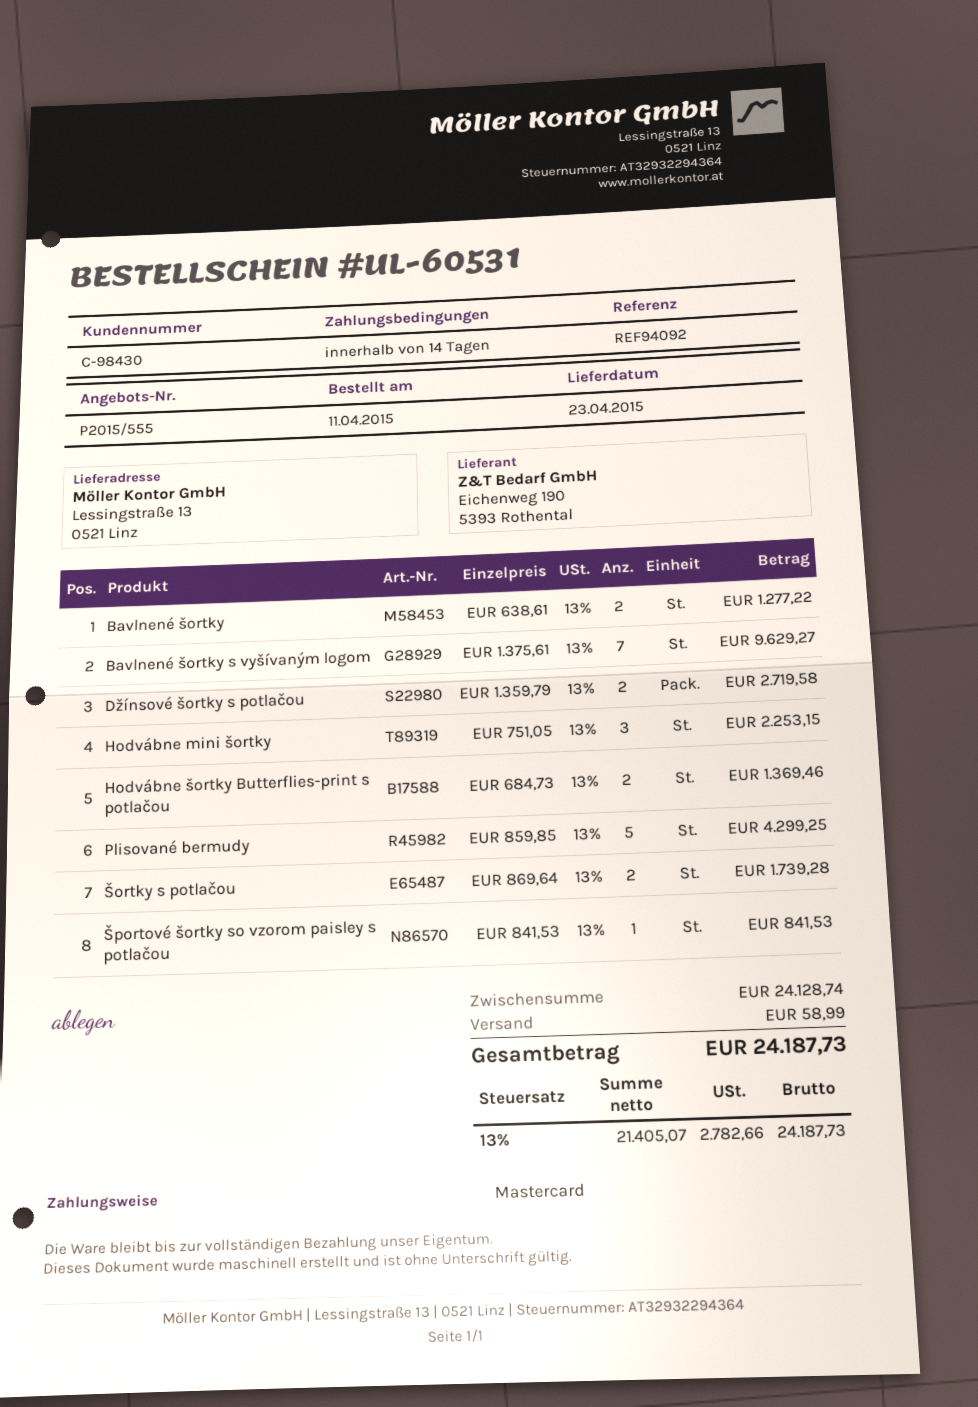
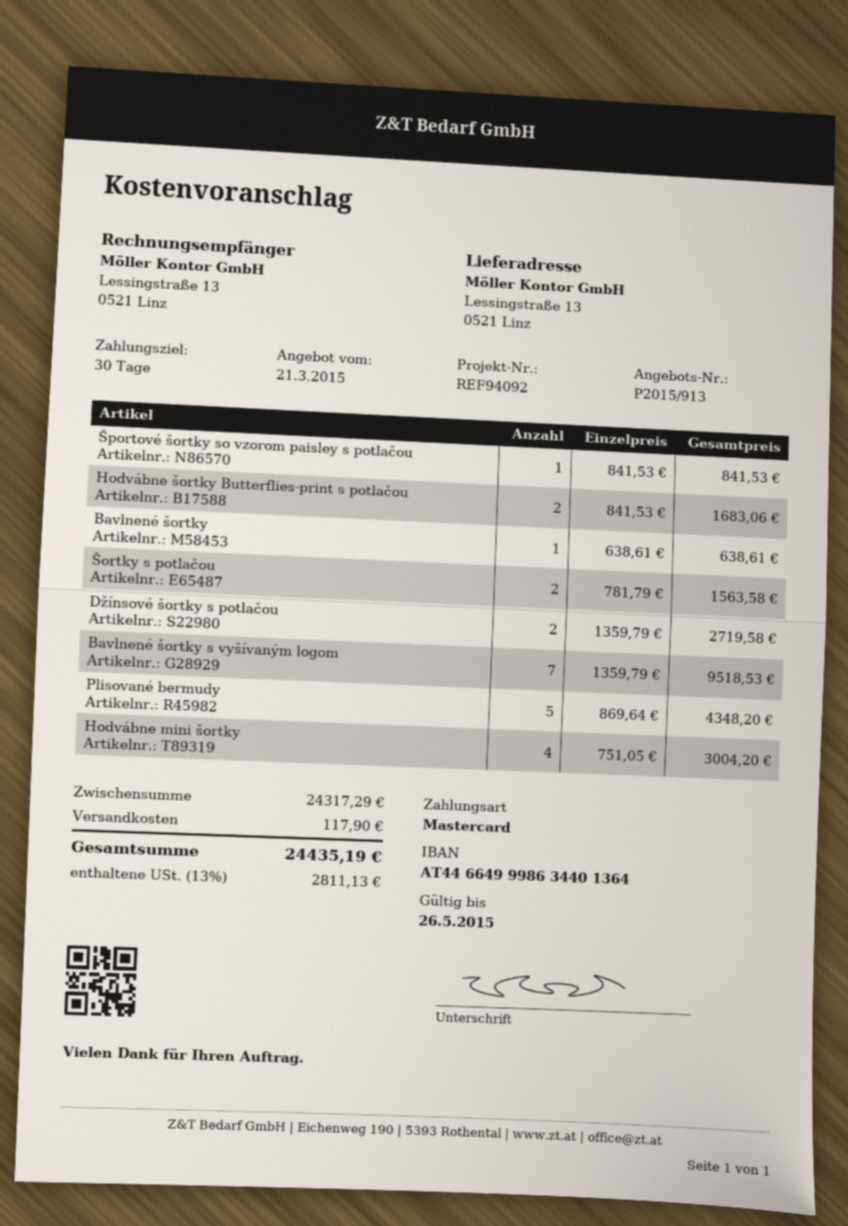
quote number: P2015/555 -> P2015/913
payment terms: 14 days -> 30 days
Bavlnené šortky: 2 x 638.61 = 1277.22 -> 1 x 638.61 = 638.61
Bavlnené šortky s vyšívaným logom: 7 x 1375.61 = 9629.27 -> 7 x 1359.79 = 9518.53
Hodvábne mini šortky: 3 x 751.05 = 2253.15 -> 4 x 751.05 = 3004.20
Hodvábne šortky Butterflies-print s potlačou: 2 x 684.73 = 1369.46 -> 2 x 841.53 = 1683.06
Plisované bermudy: 5 x 859.85 = 4299.25 -> 5 x 869.64 = 4348.20
Šortky s potlačou: 2 x 869.64 = 1739.28 -> 2 x 781.79 = 1563.58
subtotal: 24128.74 -> 24317.29
shipping: 58.99 -> 117.90
tax: 13% = 2782.66 -> 13% = 2811.13
total: 24187.73 -> 24435.19

